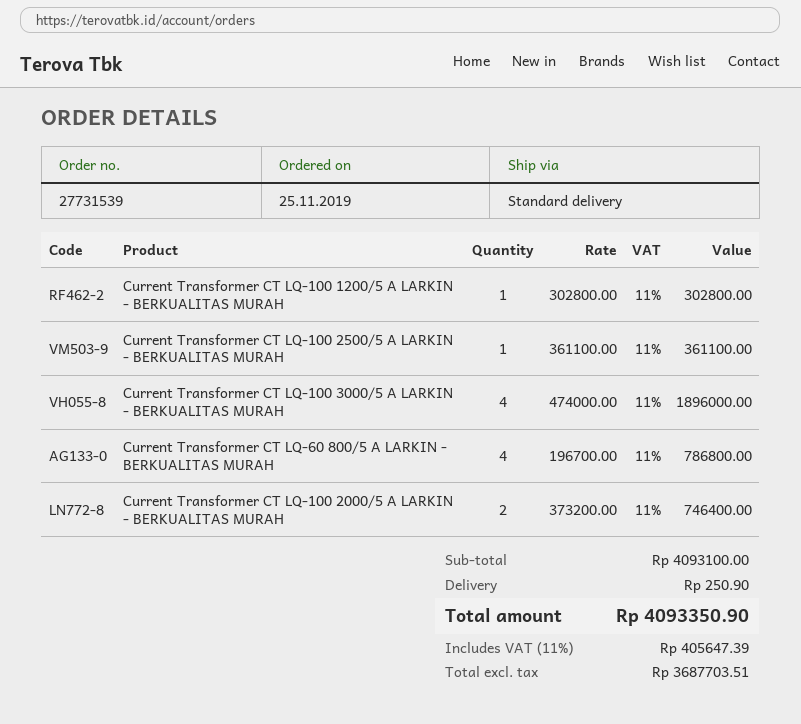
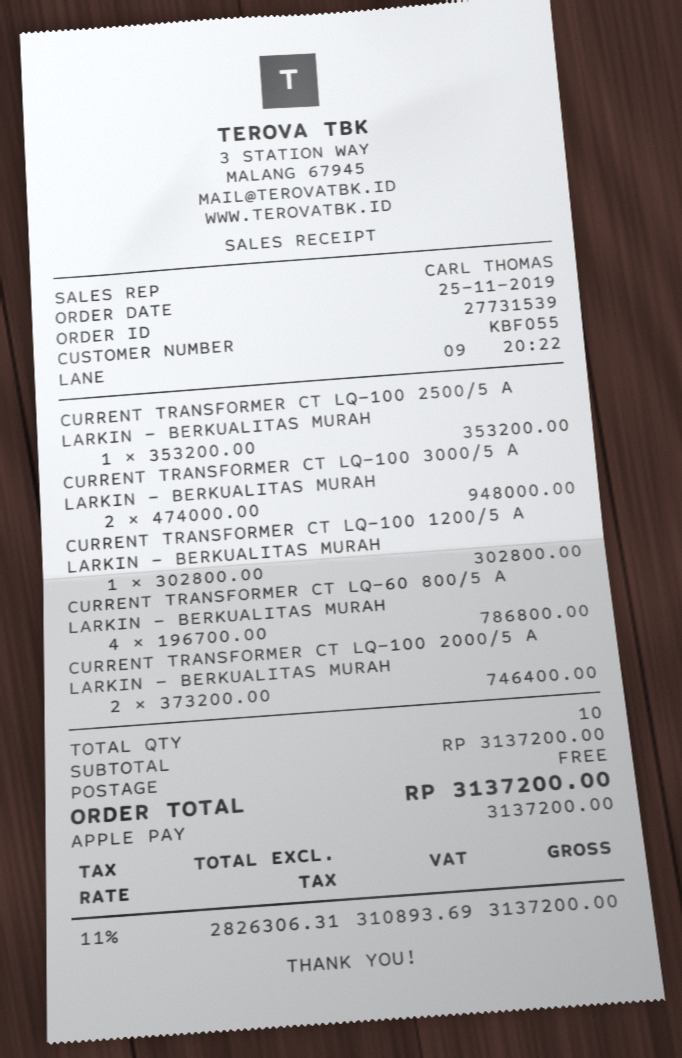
Current Transformer CT LQ-100 2500/5 A LARKIN - BERKUALITAS MURAH: 1 x 361100.00 = 361100.00 -> 1 x 353200.00 = 353200.00
Current Transformer CT LQ-100 3000/5 A LARKIN - BERKUALITAS MURAH: 4 x 474000.00 = 1896000.00 -> 2 x 474000.00 = 948000.00
subtotal: 4093100.00 -> 3137200.00
shipping: 250.90 -> 0.00
net: 3687703.51 -> 2826306.31
tax: 11% = 405647.39 -> 11% = 310893.69
total: 4093350.90 -> 3137200.00

